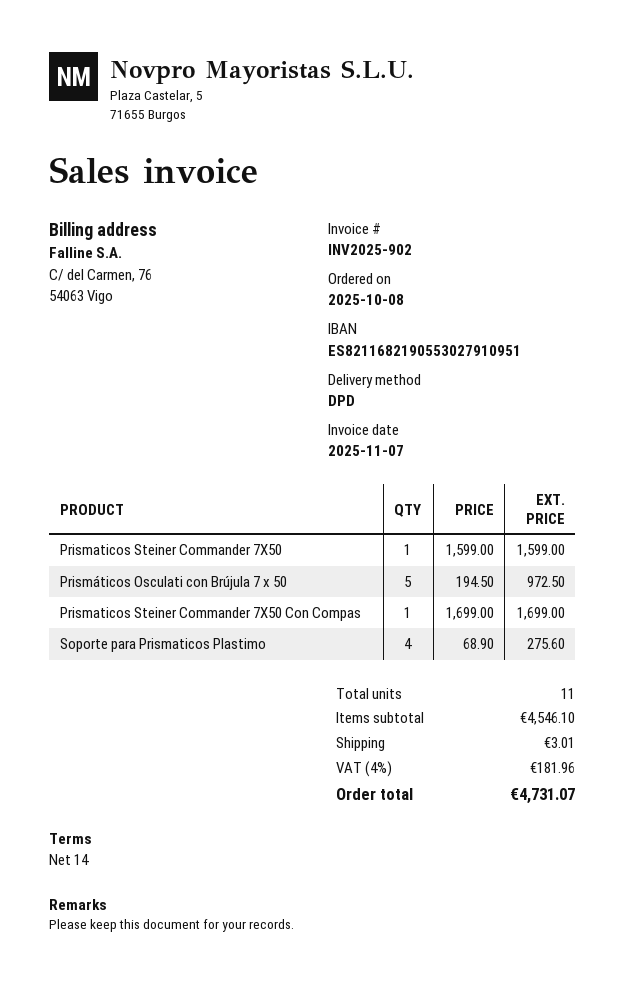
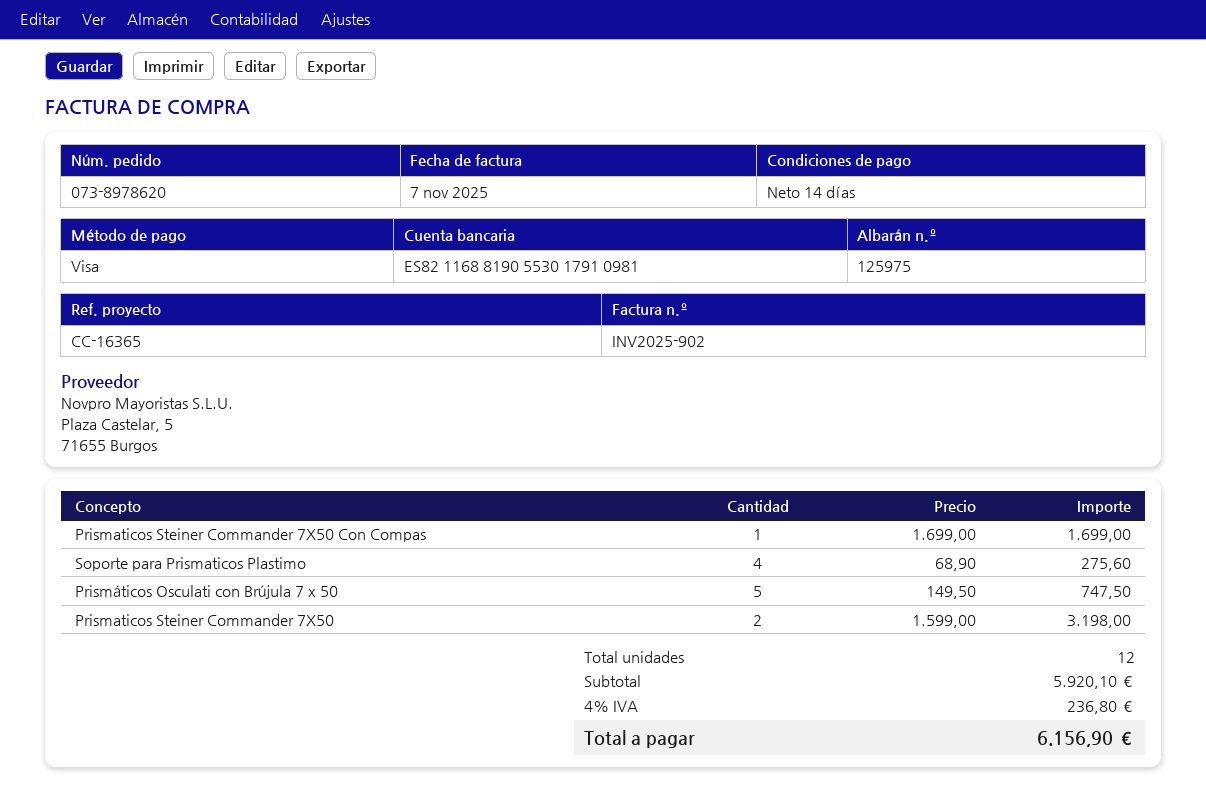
bank account: ES8211682190553027910951 -> ES8211688190553017910981
Prismaticos Steiner Commander 7X50: 1 x 1599.00 = 1599.00 -> 2 x 1599.00 = 3198.00
Prismáticos Osculati con Brújula 7 x 50: 5 x 194.50 = 972.50 -> 5 x 149.50 = 747.50
total quantity: 11 -> 12
subtotal: 4546.10 -> 5920.10
shipping: 3.01 -> none
tax: 4% = 181.96 -> 4% = 236.80
total: 4731.07 -> 6156.90

